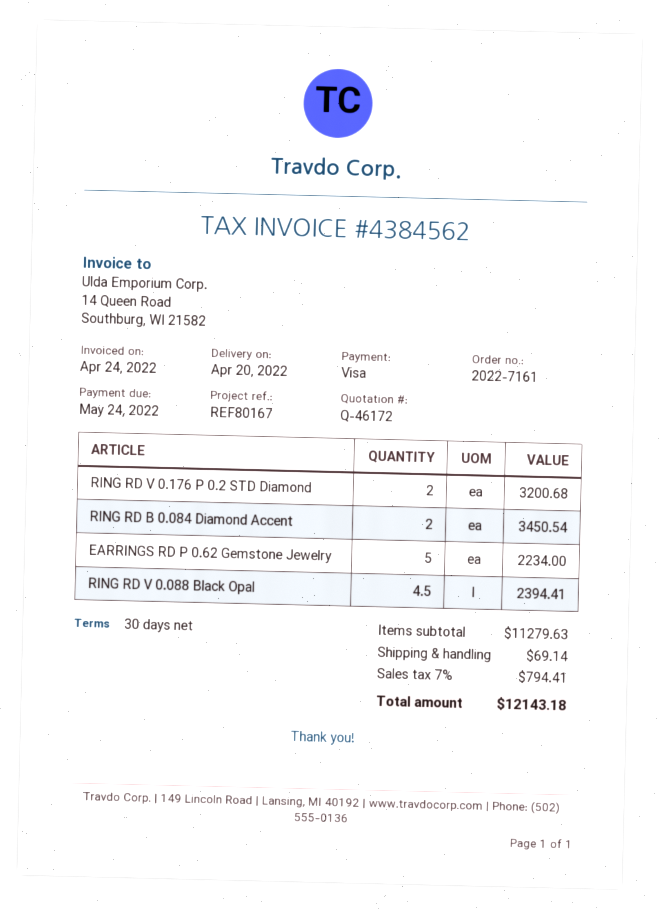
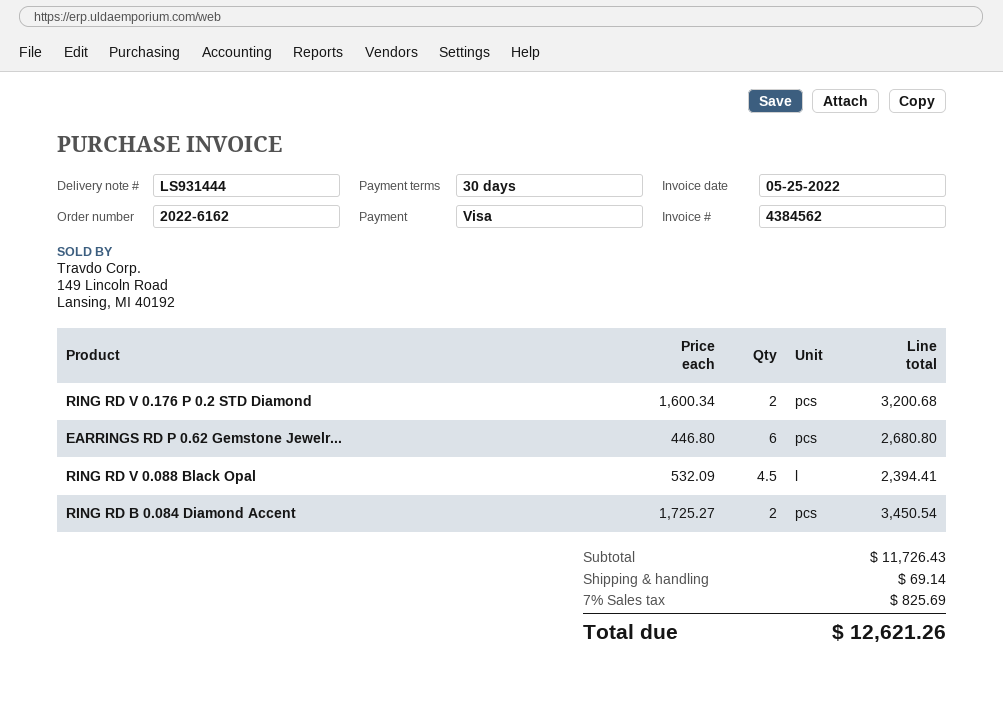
order number: 2022-7161 -> 2022-6162
invoice date: 2022-04-24 -> 2022-05-25
EARRINGS RD P 0.62 Gemstone Jewelry: 5 for 2234.00 -> 6 for 2680.80
subtotal: 11279.63 -> 11726.43
tax: 7% = 794.41 -> 7% = 825.69
total: 12143.18 -> 12621.26

